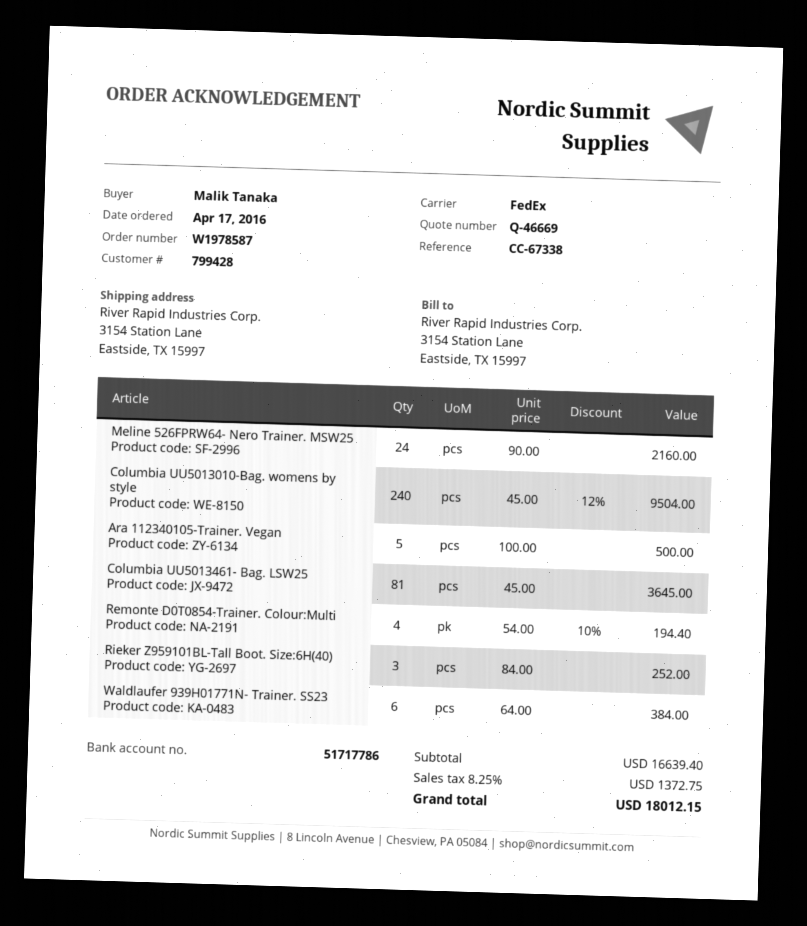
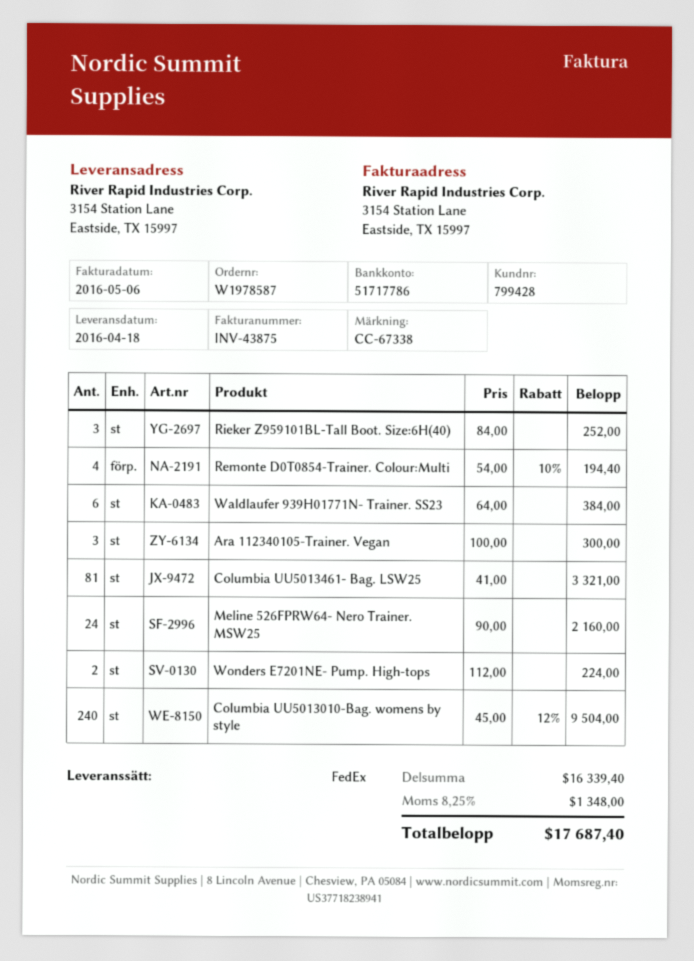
Ara 112340105-Trainer. Vegan: 5 x 100.00 = 500.00 -> 3 x 100.00 = 300.00
Columbia UU5013461- Bag. LSW25: 81 x 45.00 = 3645.00 -> 81 x 41.00 = 3321.00
Wonders E7201NE- Pump. High-tops: none -> 2 x 112.00 = 224.00
subtotal: 16639.40 -> 16339.40
tax: 8.25% = 1372.75 -> 8.25% = 1348.00
total: 18012.15 -> 17687.40

